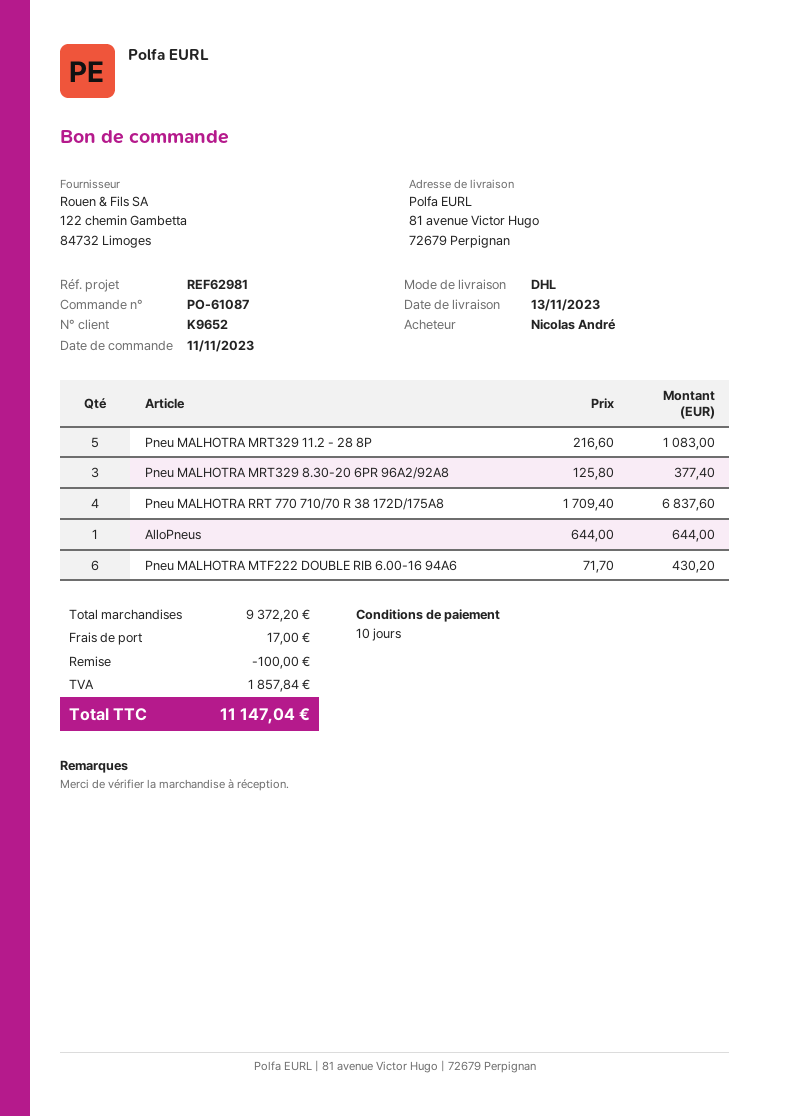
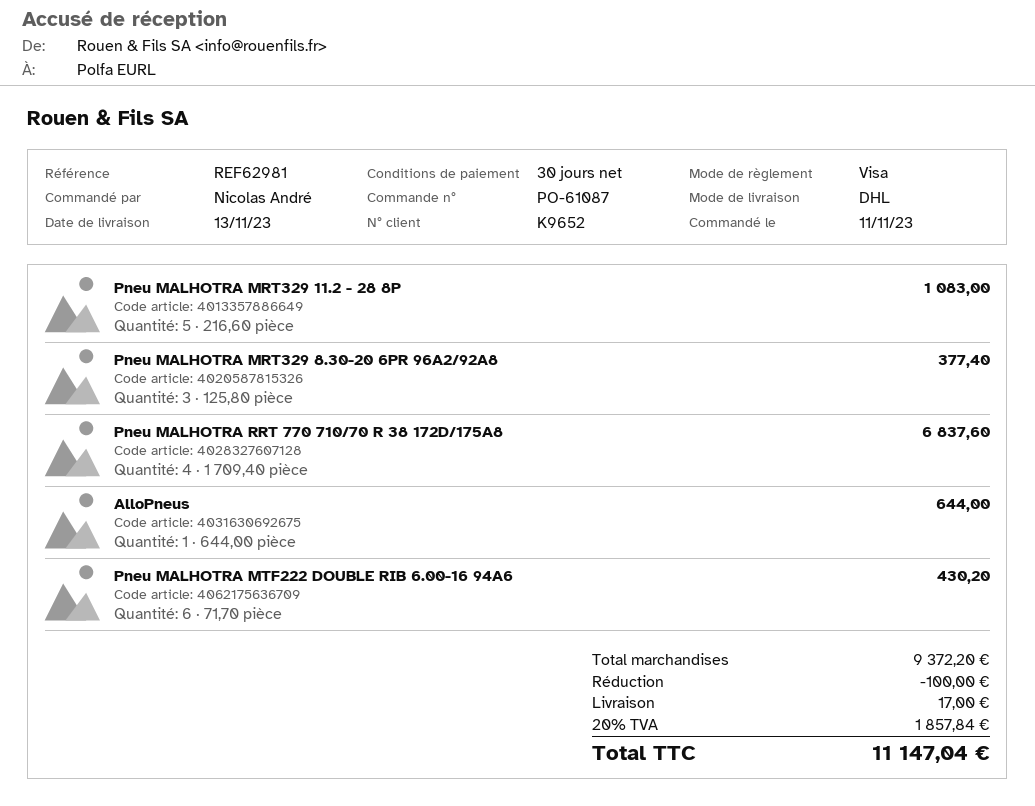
payment terms: 10 days -> 30 days

